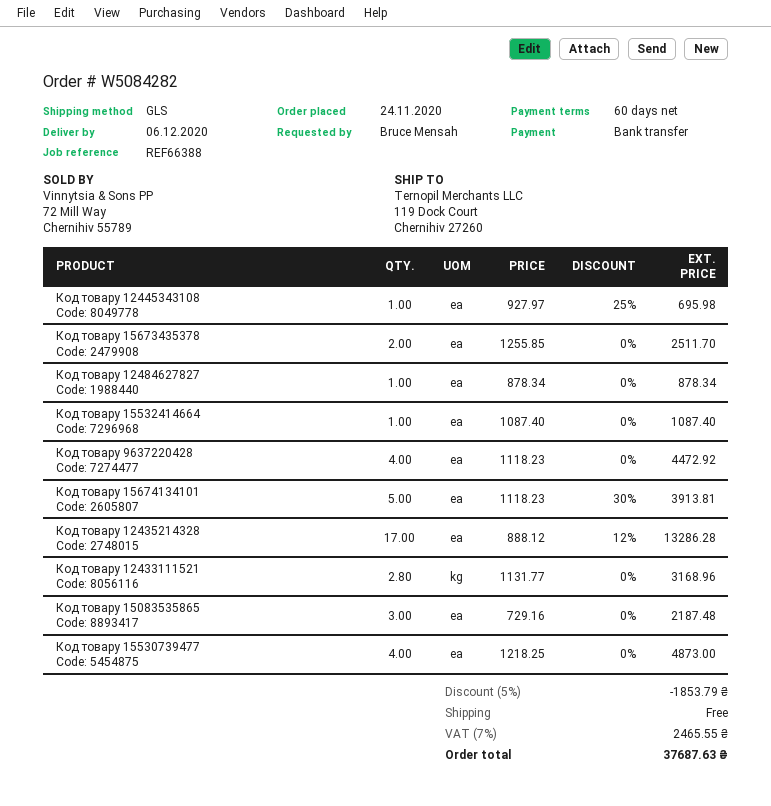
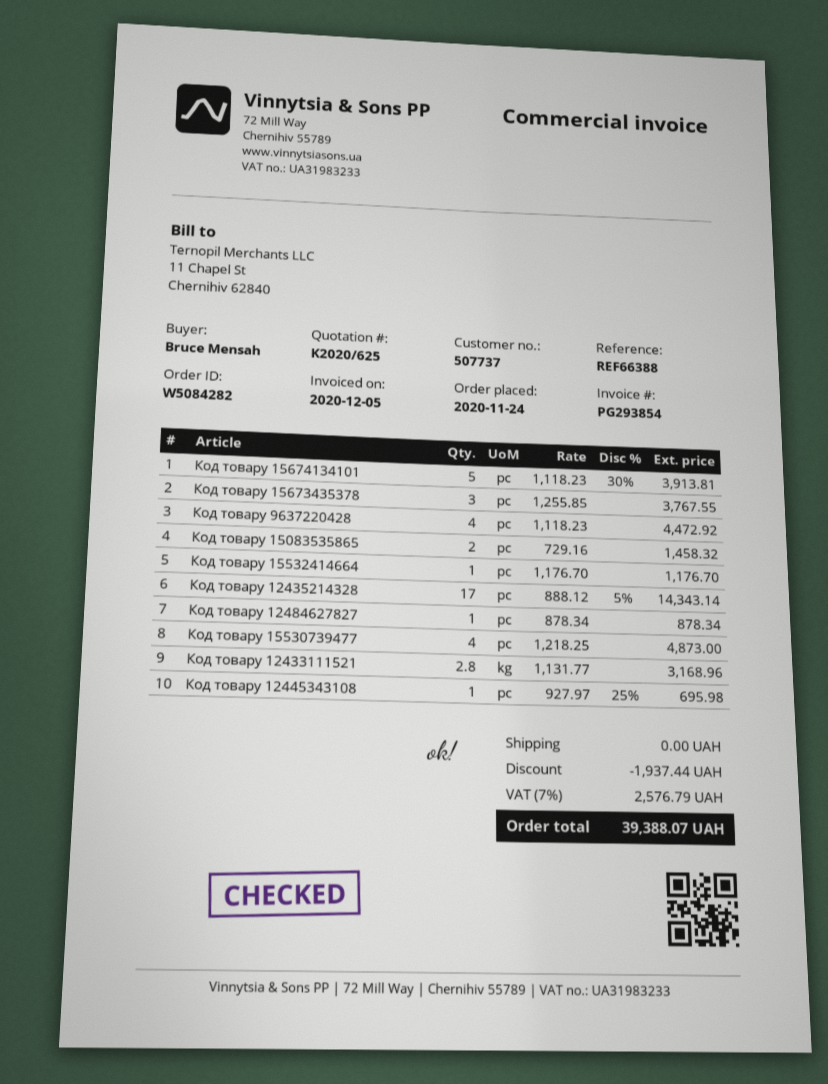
Код товару 15673435378: 2 x 1255.85 = 2511.70 -> 3 x 1255.85 = 3767.55
Код товару 15532414664: 1 x 1087.40 = 1087.40 -> 1 x 1176.70 = 1176.70
Код товару 12435214328: 17 x 888.12 - 12% = 13286.28 -> 17 x 888.12 - 5% = 14343.14
Код товару 15083535865: 3 x 729.16 = 2187.48 -> 2 x 729.16 = 1458.32
discount: 1853.79 -> 1937.44
tax: 7% = 2465.55 -> 7% = 2576.79
total: 37687.63 -> 39388.07

